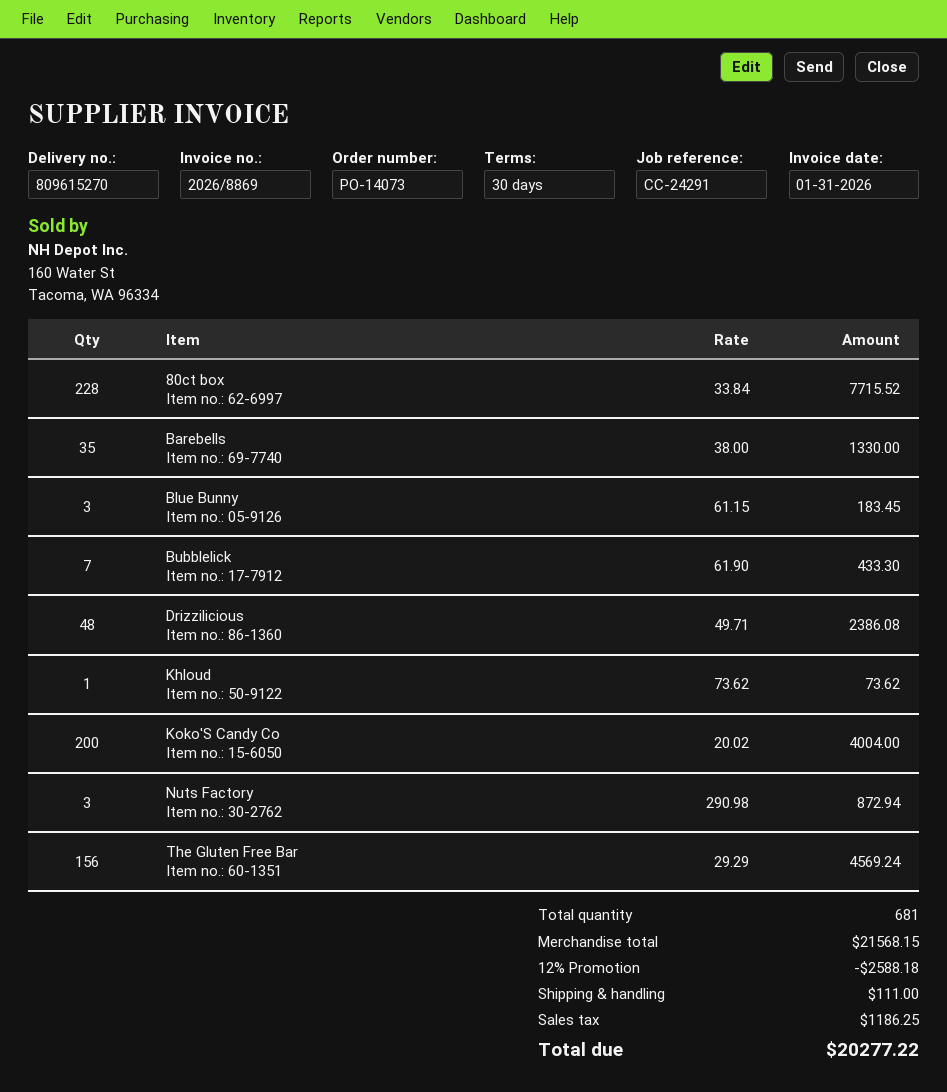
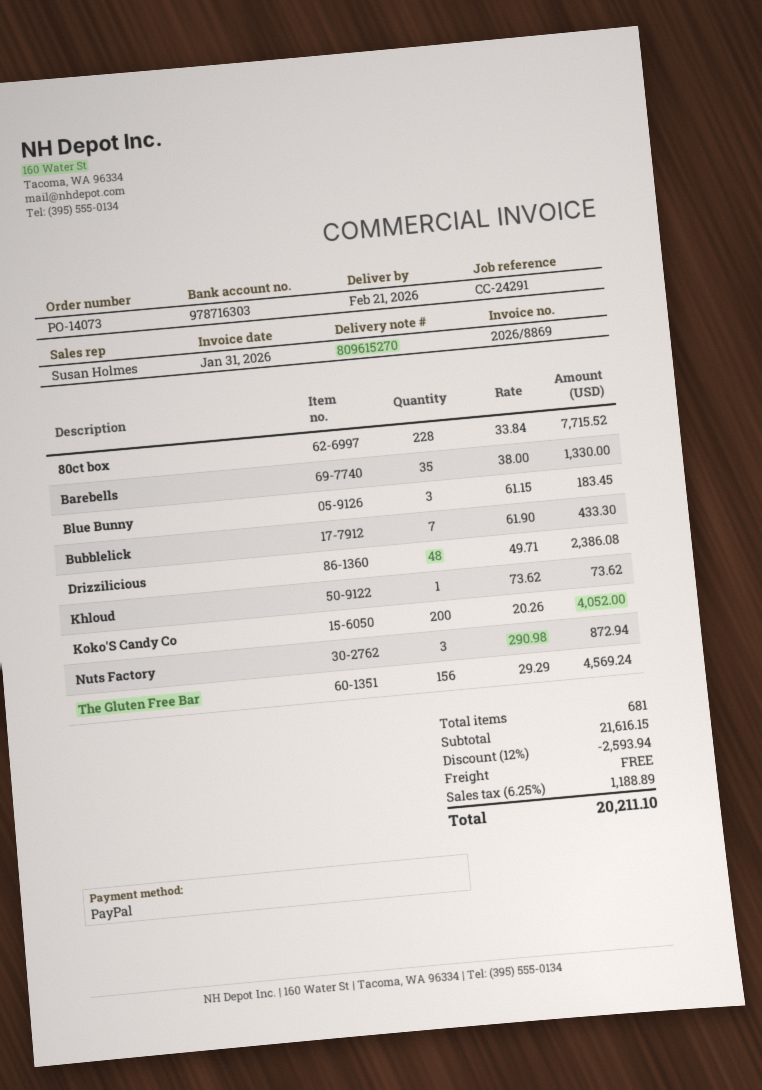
Koko'S Candy Co: 200 x 20.02 = 4004.00 -> 200 x 20.26 = 4052.00
subtotal: 21568.15 -> 21616.15
discount: 12% = 2588.18 -> 12% = 2593.94
shipping: 111.00 -> 0.00
tax: 1186.25 -> 1188.89
total: 20277.22 -> 20211.10

